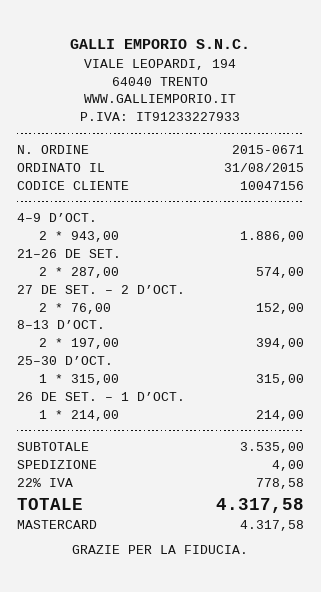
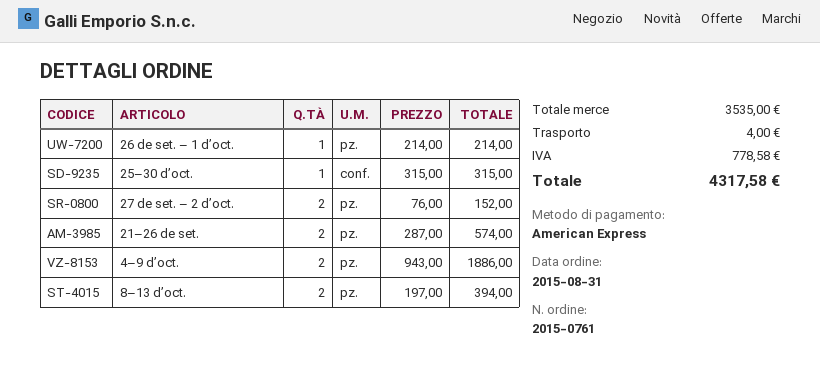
order number: 2015-0671 -> 2015-0761
payment method: Mastercard -> American Express

